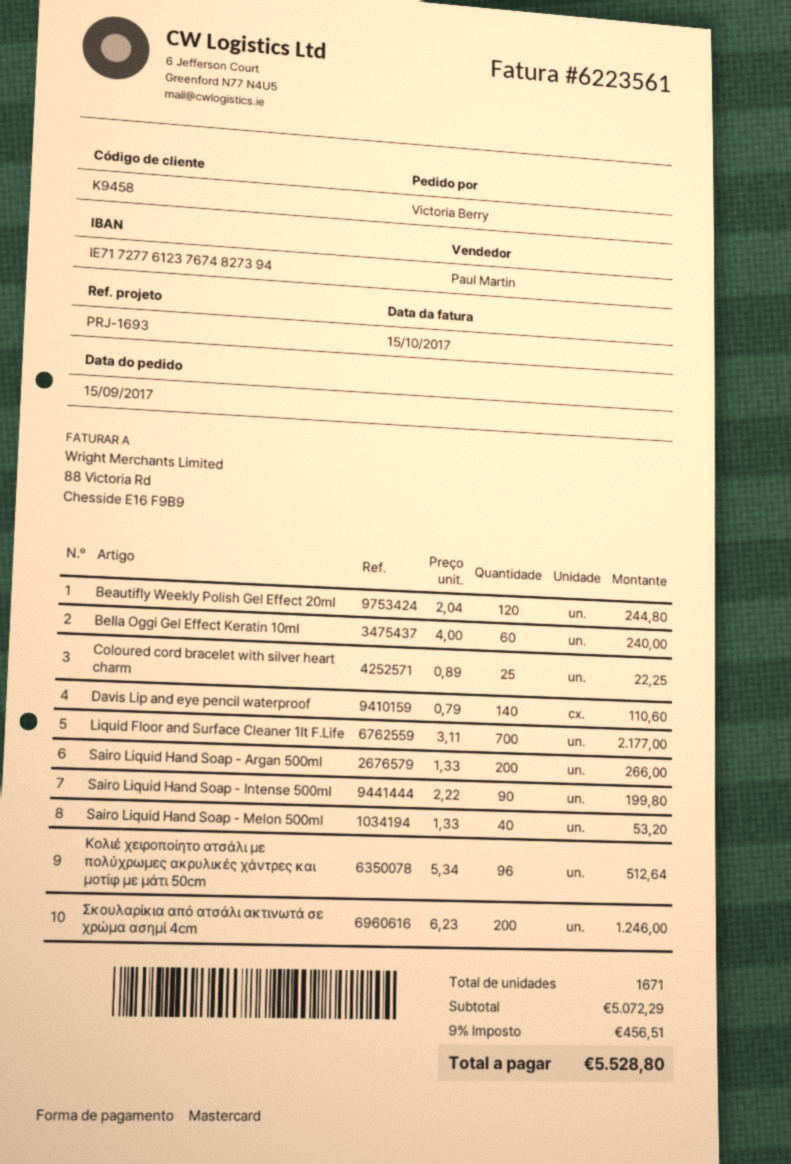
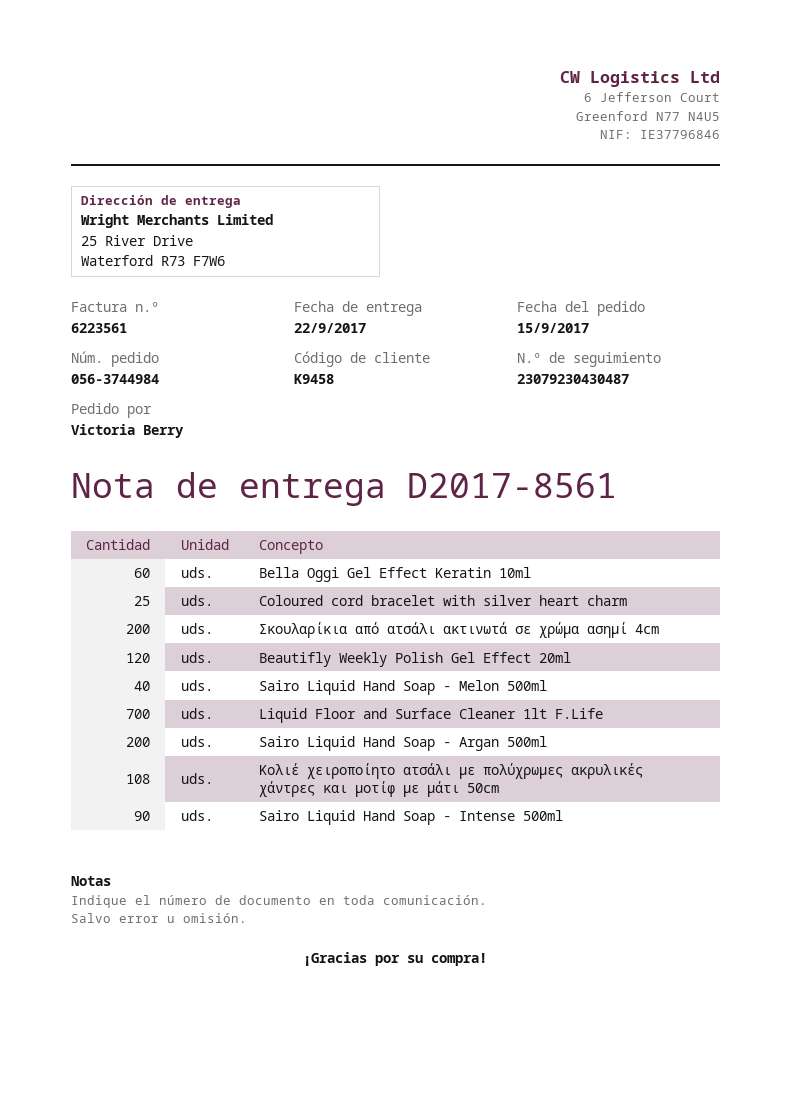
Davis Lip and eye pencil waterproof: 140 -> none
Κολιέ χειροποίητο ατσάλι με πολύχρωμες ακρυλικές χάντρες και μοτίφ με μάτι 50cm: 96 -> 108

